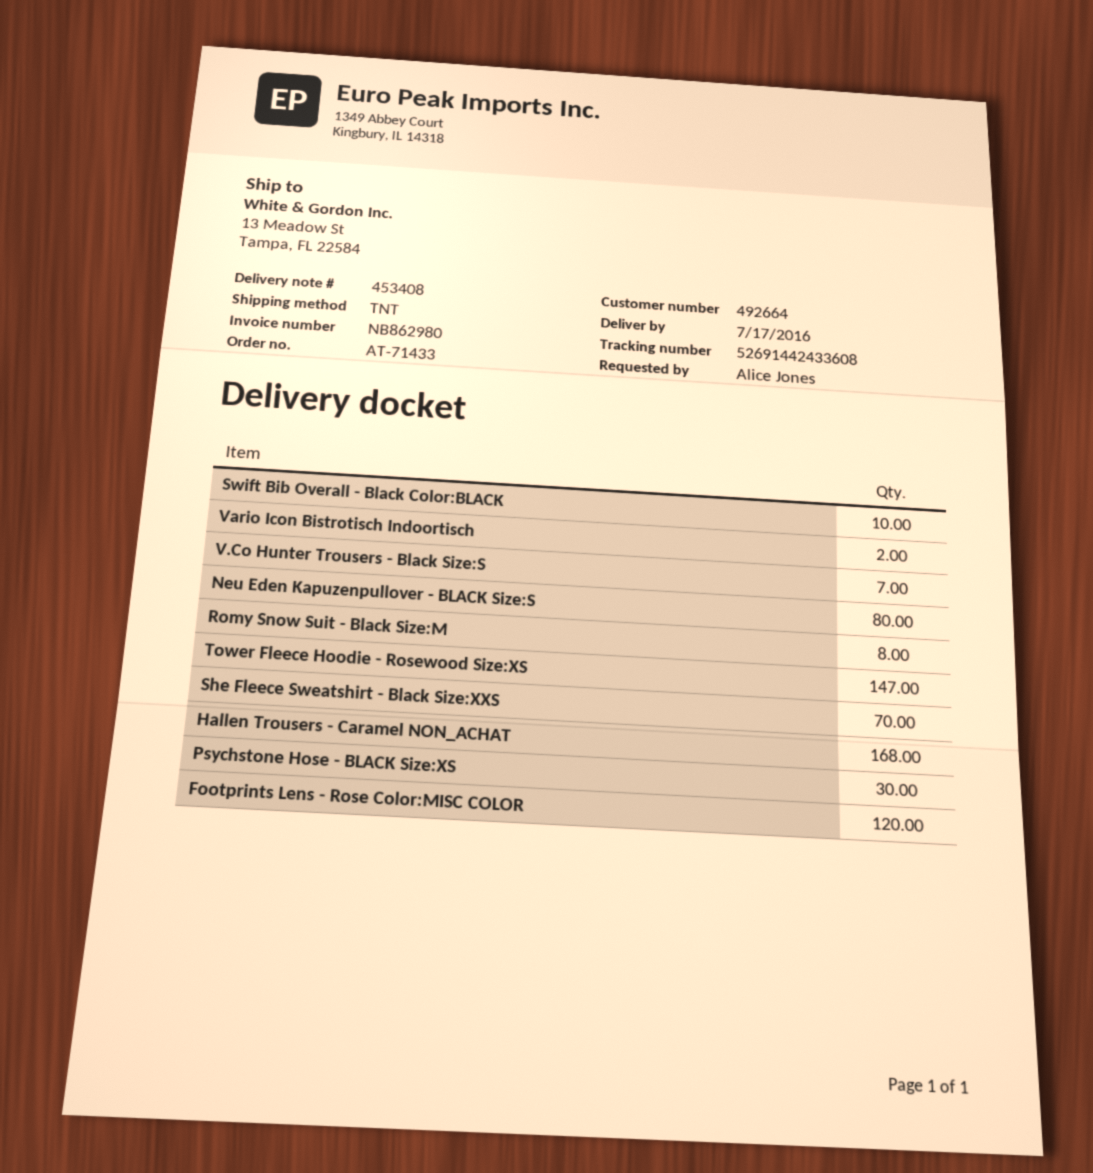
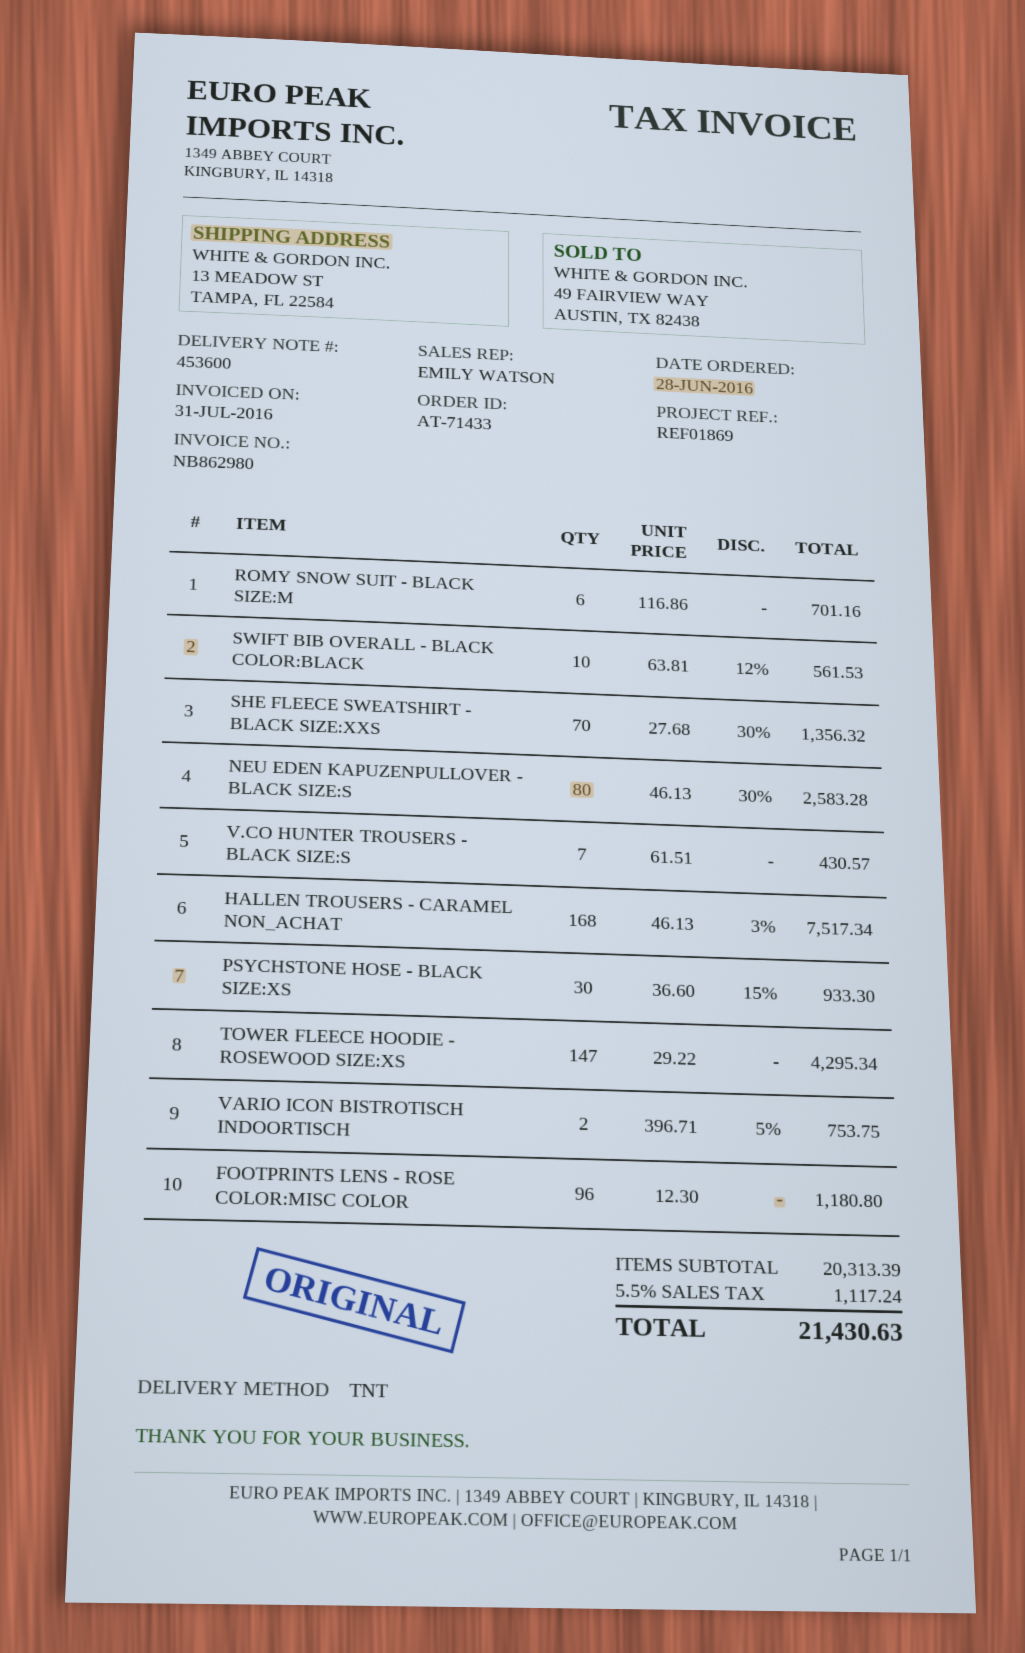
delivery note number: 453408 -> 453600
Romy Snow Suit - Black Size:M: 8 -> 6
Footprints Lens - Rose Color:MISC COLOR: 120 -> 96

